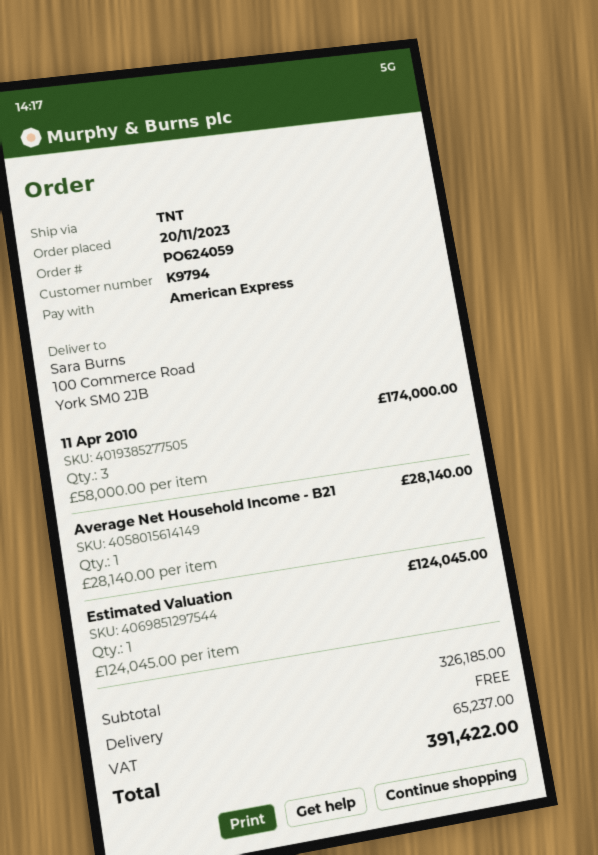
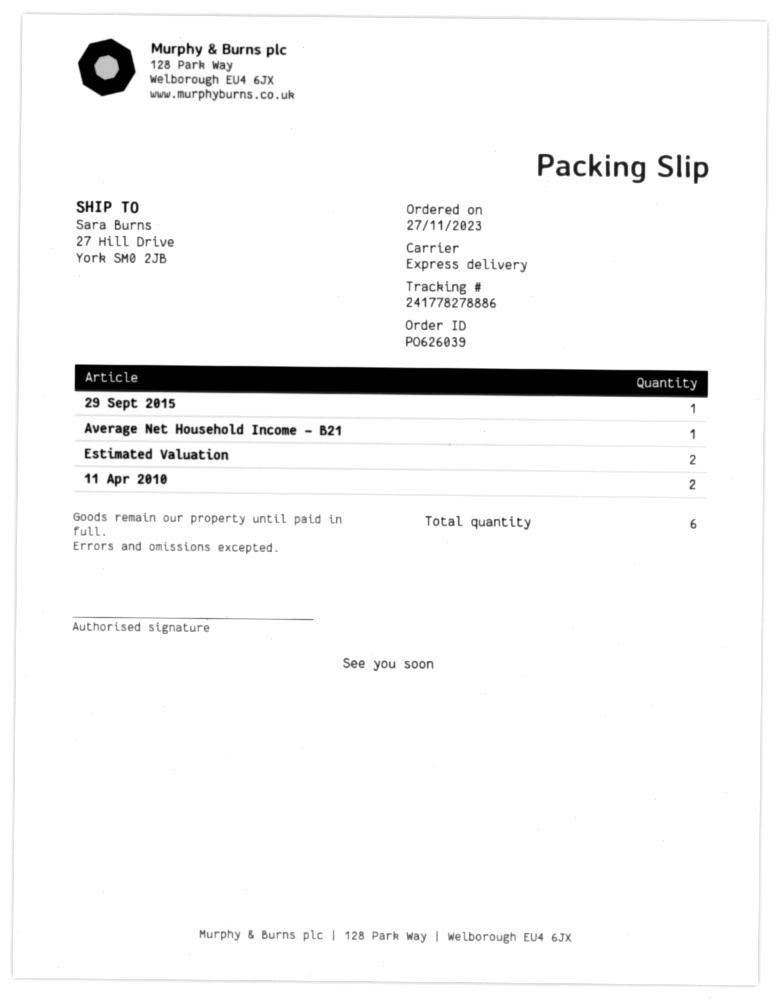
order number: PO624059 -> PO626039
order date: 2023-11-20 -> 2023-11-27
shipping method: TNT -> express
ship to: 100 Commerce Road, York SM0 2JB -> 27 Hill Drive, York SM0 2JB
11 Apr 2010: 3 -> 2
Estimated Valuation: 1 -> 2
29 Sept 2015: none -> 1

